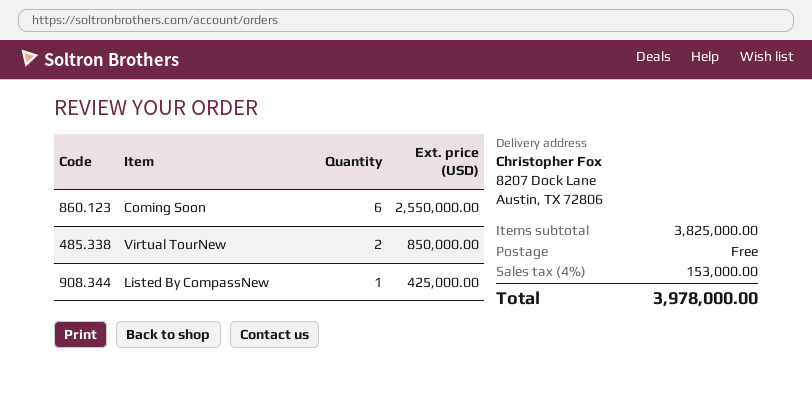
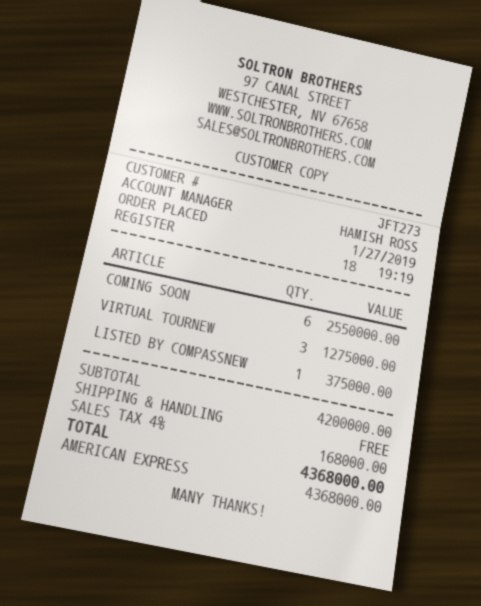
Virtual TourNew: 2 for 850000.00 -> 3 for 1275000.00
Listed By CompassNew: 1 for 425000.00 -> 1 for 375000.00
subtotal: 3825000.00 -> 4200000.00
tax: 4% = 153000.00 -> 4% = 168000.00
total: 3978000.00 -> 4368000.00

